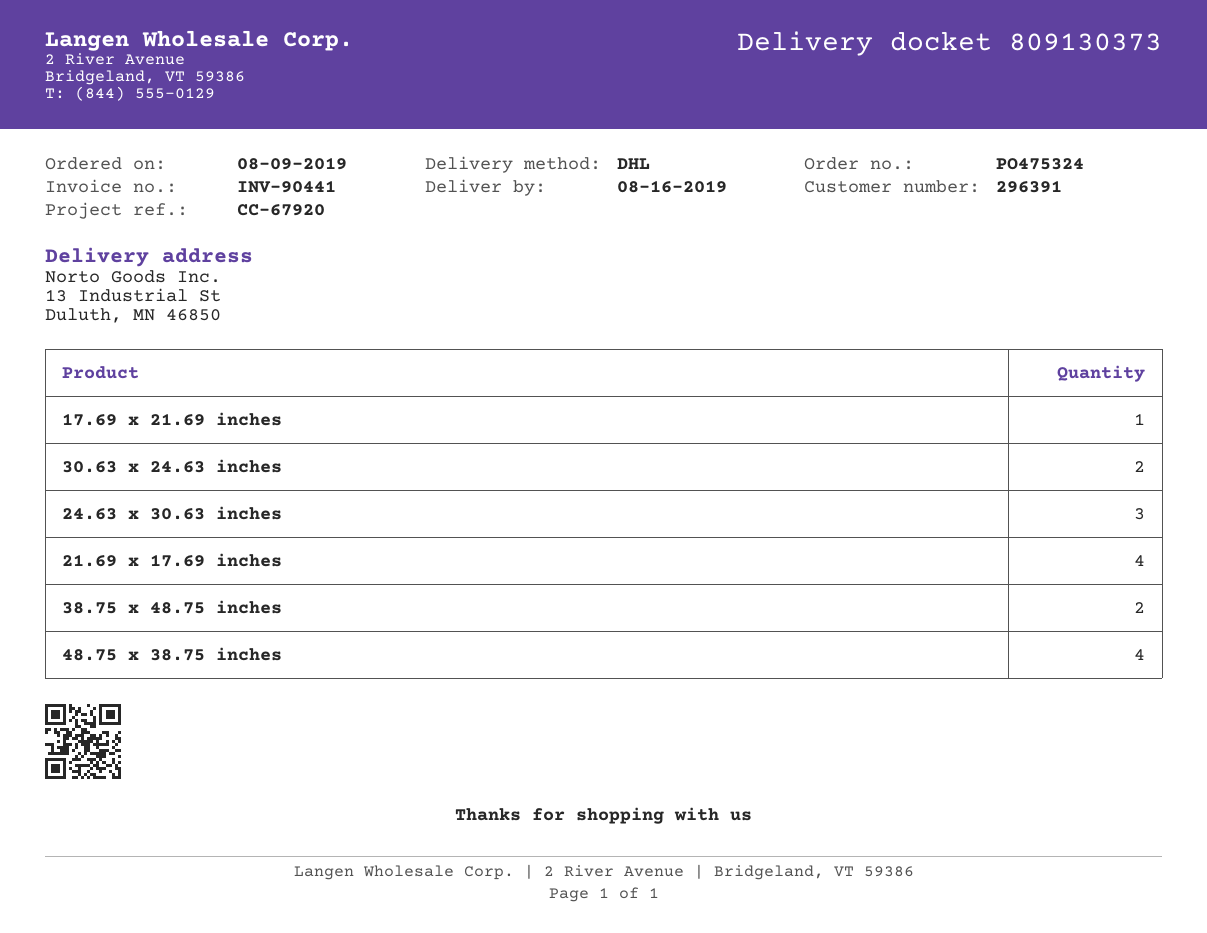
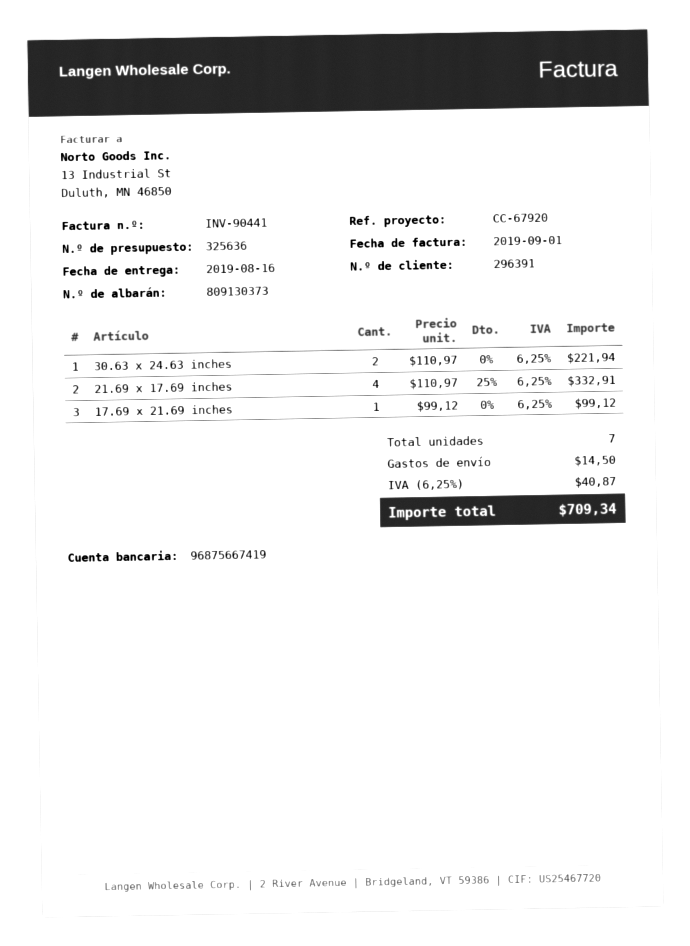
24.63 x 30.63 inches: 3 -> none
38.75 x 48.75 inches: 2 -> none
48.75 x 38.75 inches: 4 -> none

